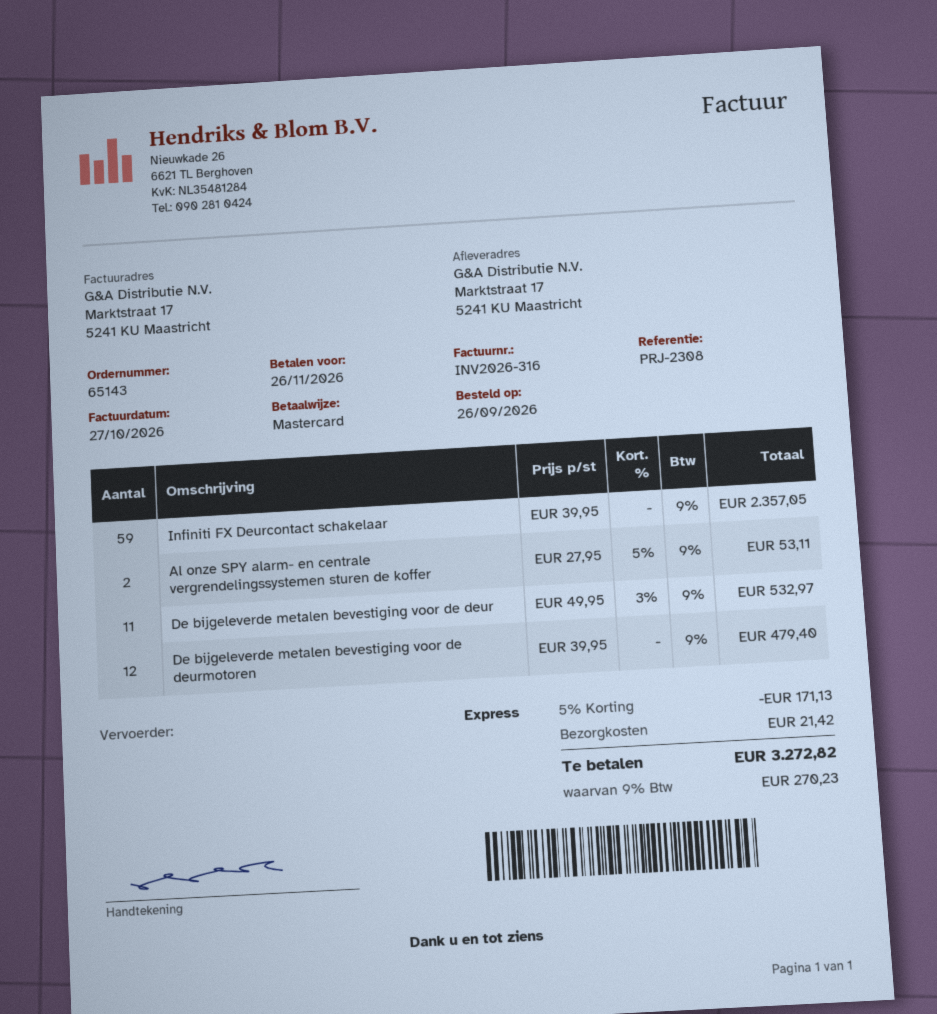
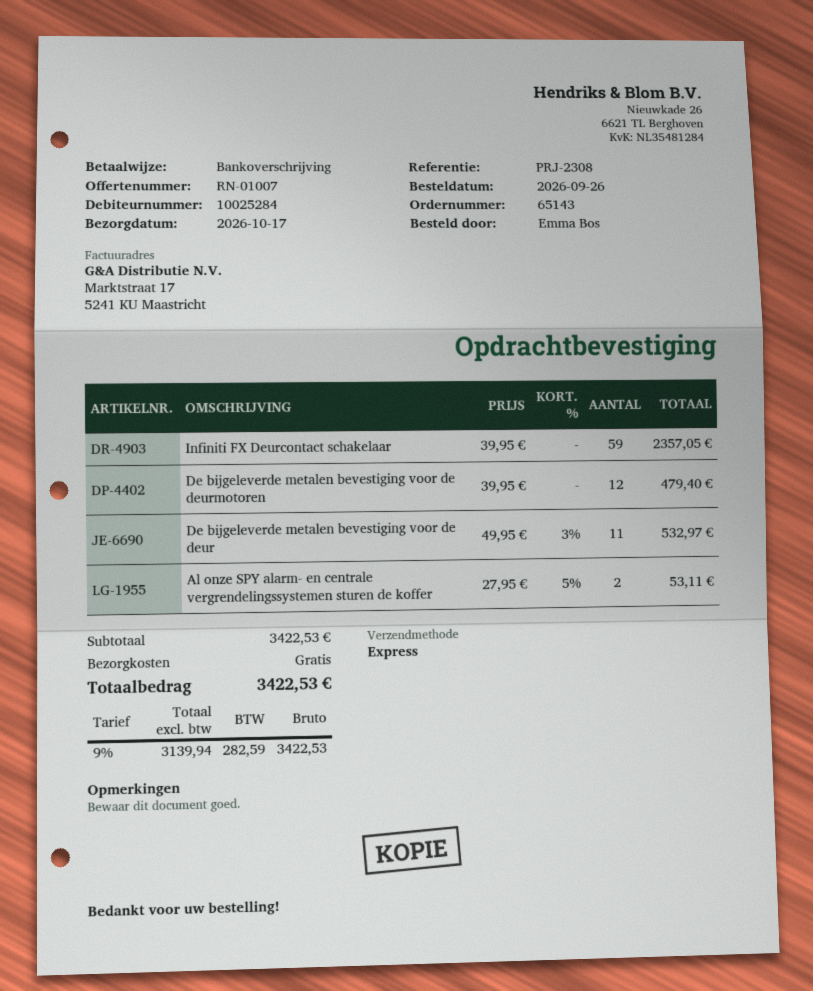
payment method: Mastercard -> bank transfer
discount: 5% = 171.13 -> none
shipping: 21.42 -> 0.00
tax: 9% = 270.23 -> 9% = 282.59
total: 3272.82 -> 3422.53

